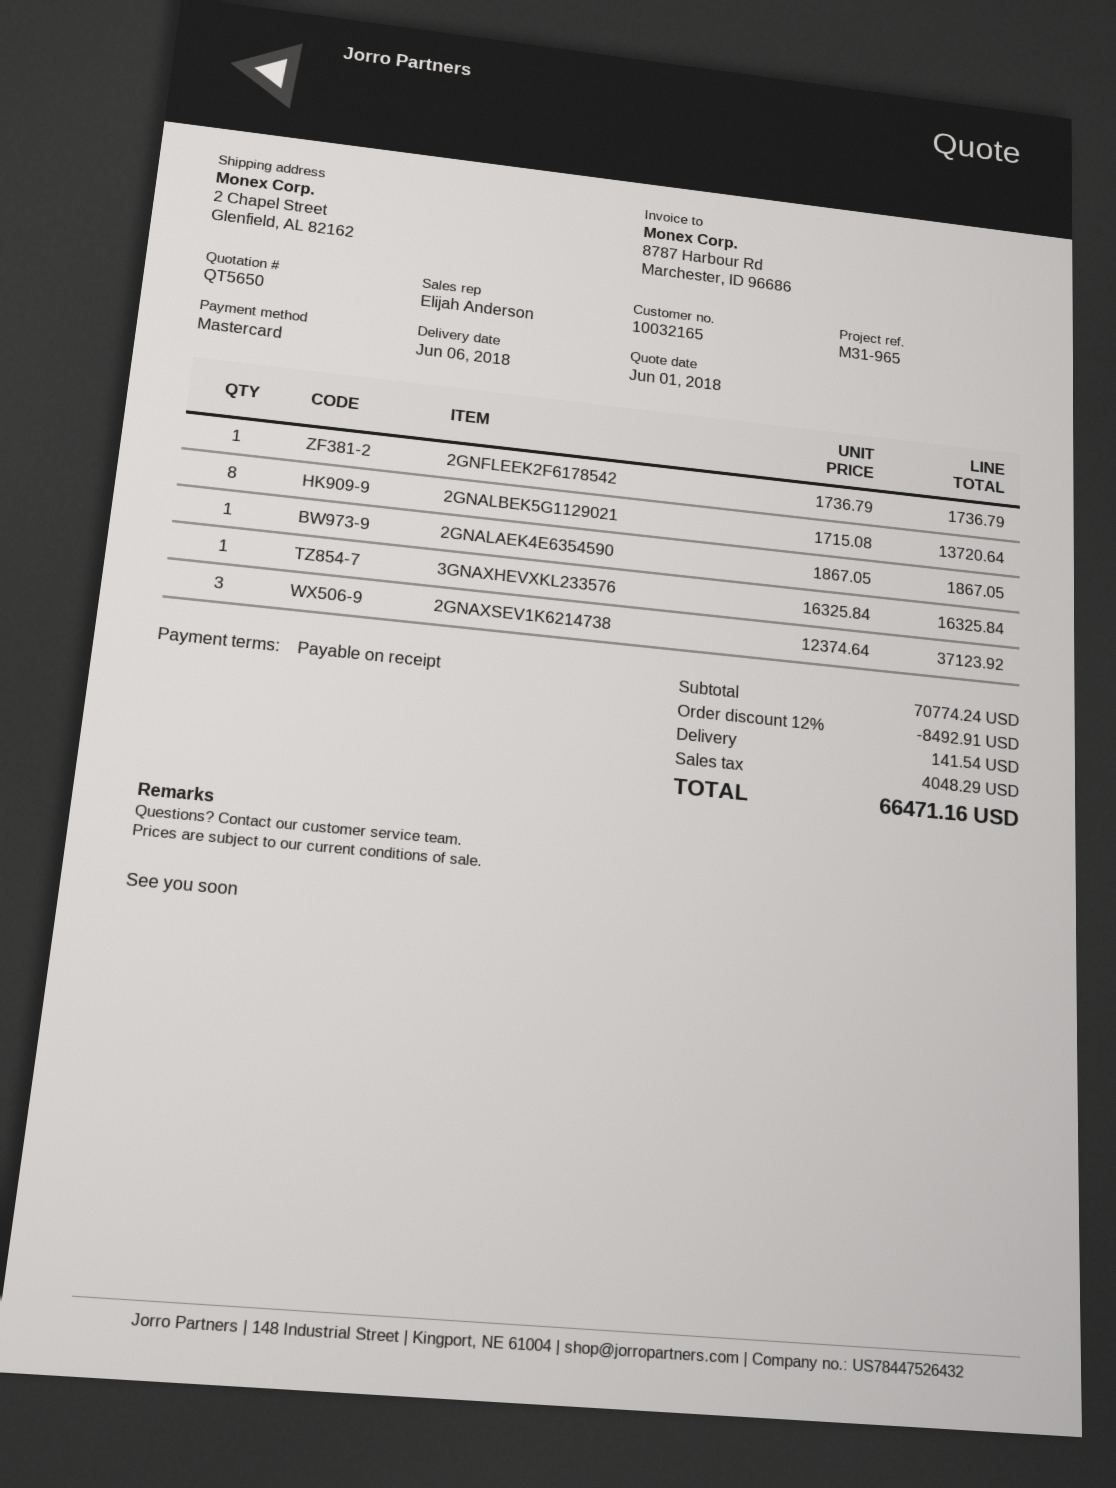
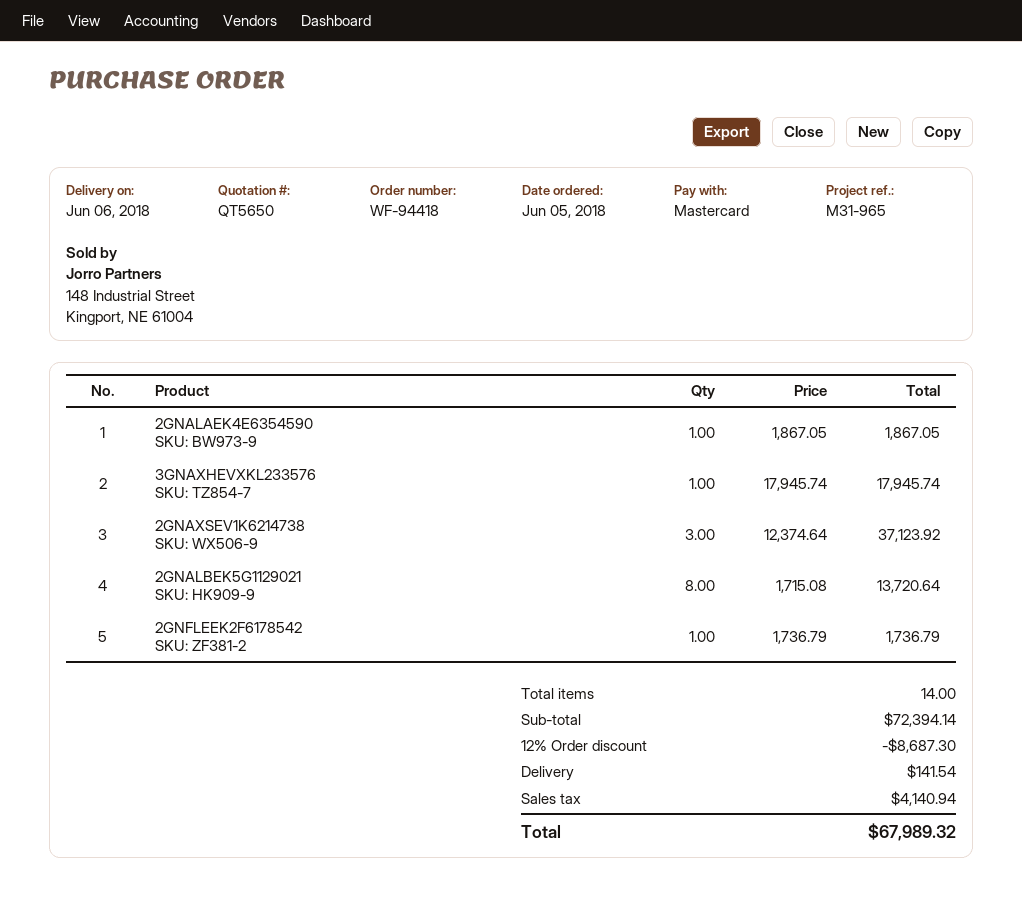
3GNAXHEVXKL233576: 1 x 16325.84 = 16325.84 -> 1 x 17945.74 = 17945.74
subtotal: 70774.24 -> 72394.14
discount: 12% = 8492.91 -> 12% = 8687.30
tax: 4048.29 -> 4140.94
total: 66471.16 -> 67989.32

